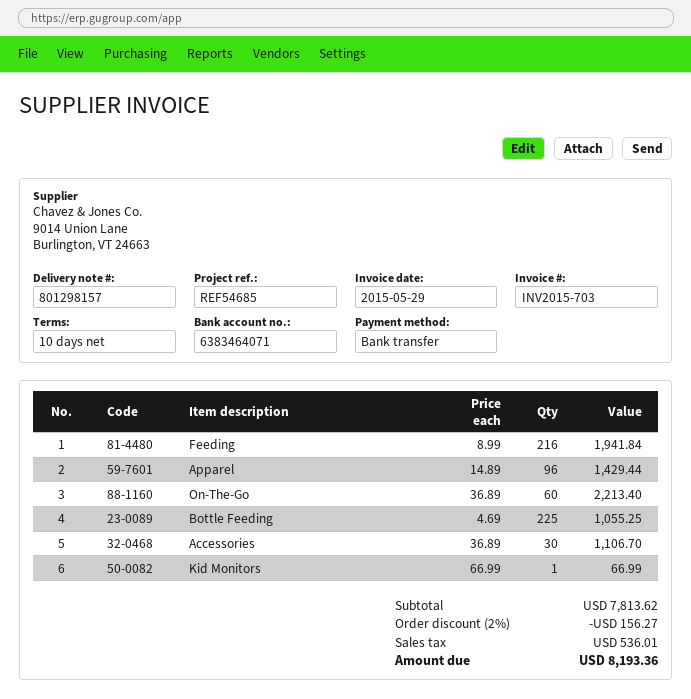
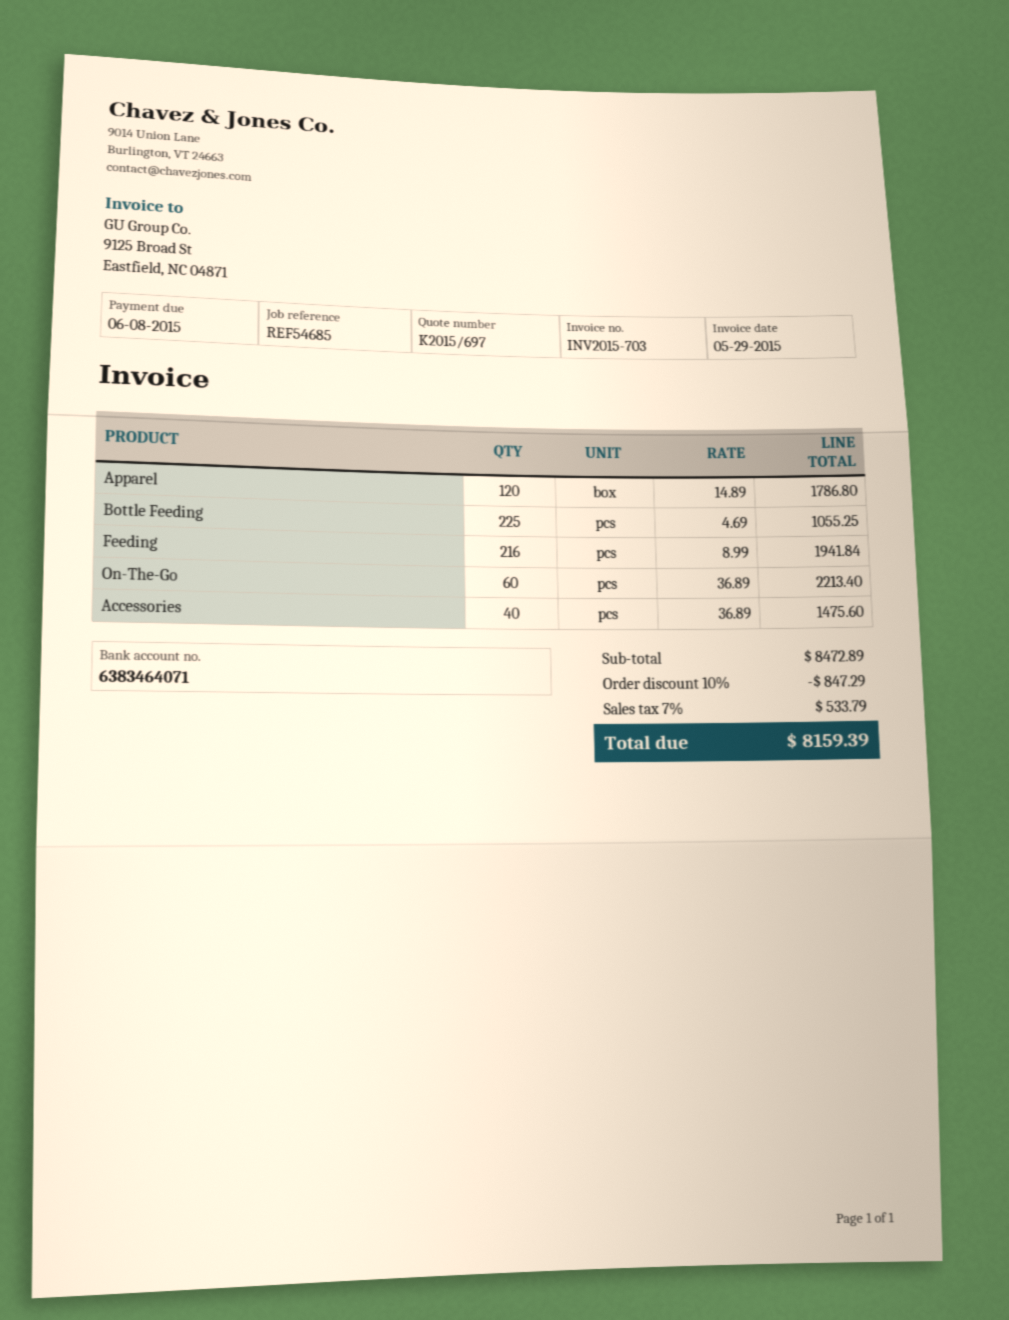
Apparel: 96 x 14.89 = 1429.44 -> 120 x 14.89 = 1786.80
Accessories: 30 x 36.89 = 1106.70 -> 40 x 36.89 = 1475.60
Kid Monitors: 1 x 66.99 = 66.99 -> none
subtotal: 7813.62 -> 8472.89
discount: 2% = 156.27 -> 10% = 847.29
tax: 536.01 -> 533.79
total: 8193.36 -> 8159.39

